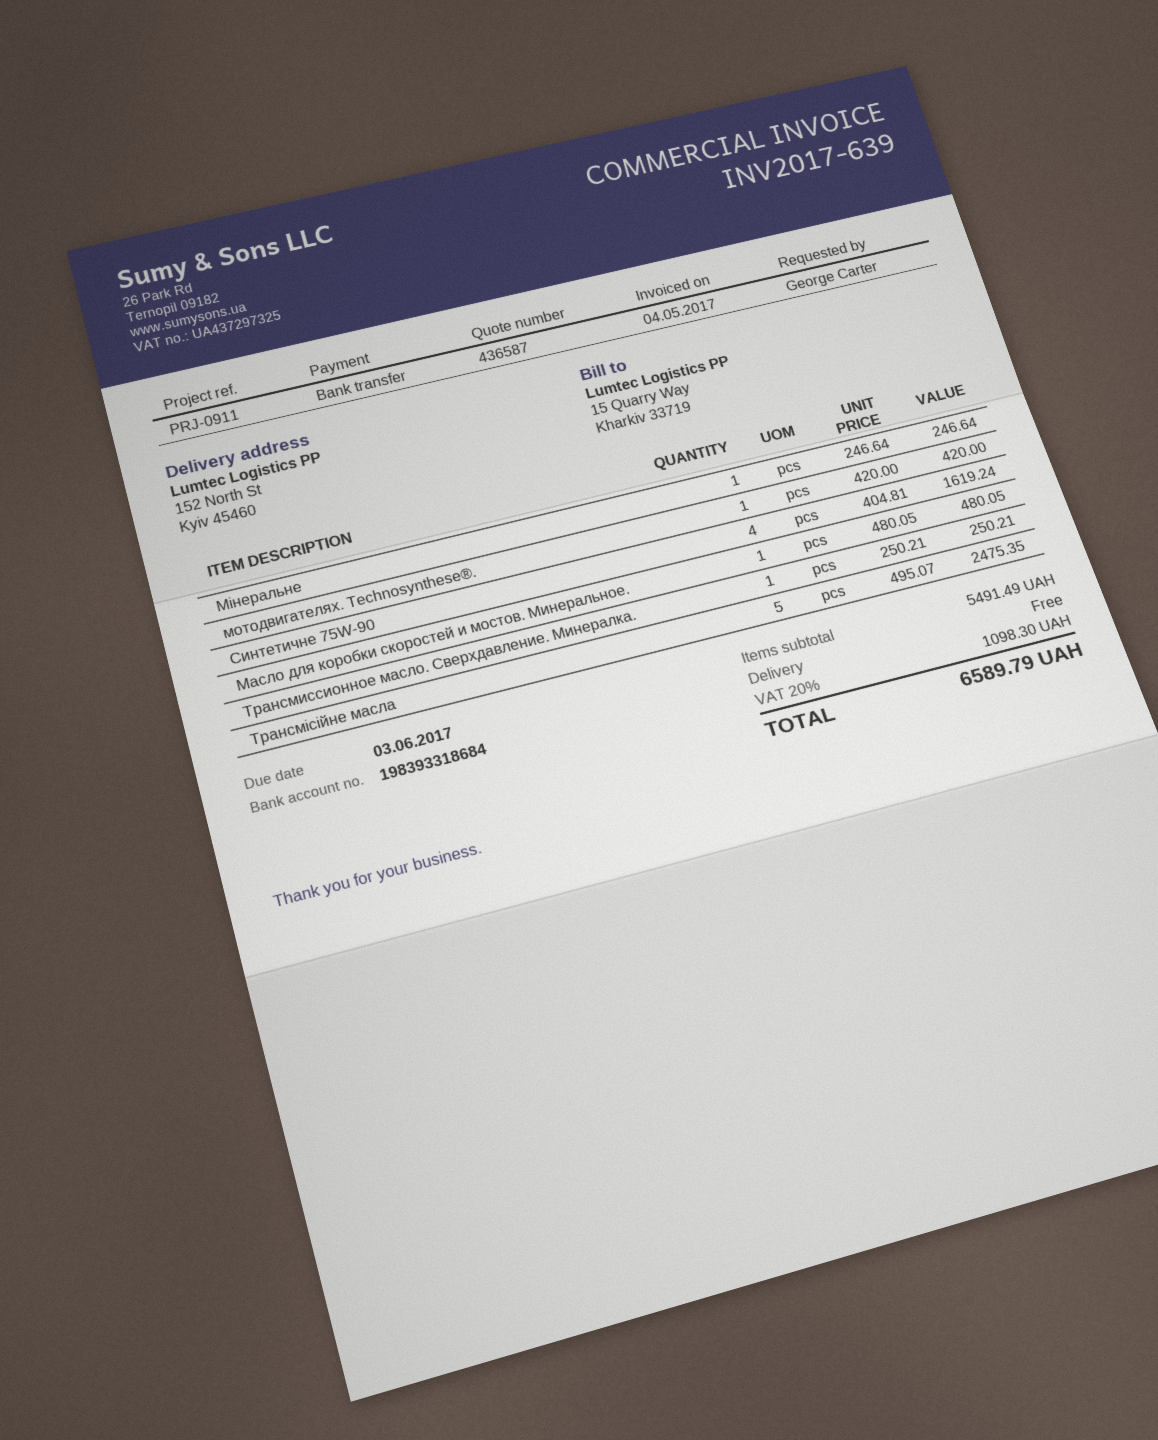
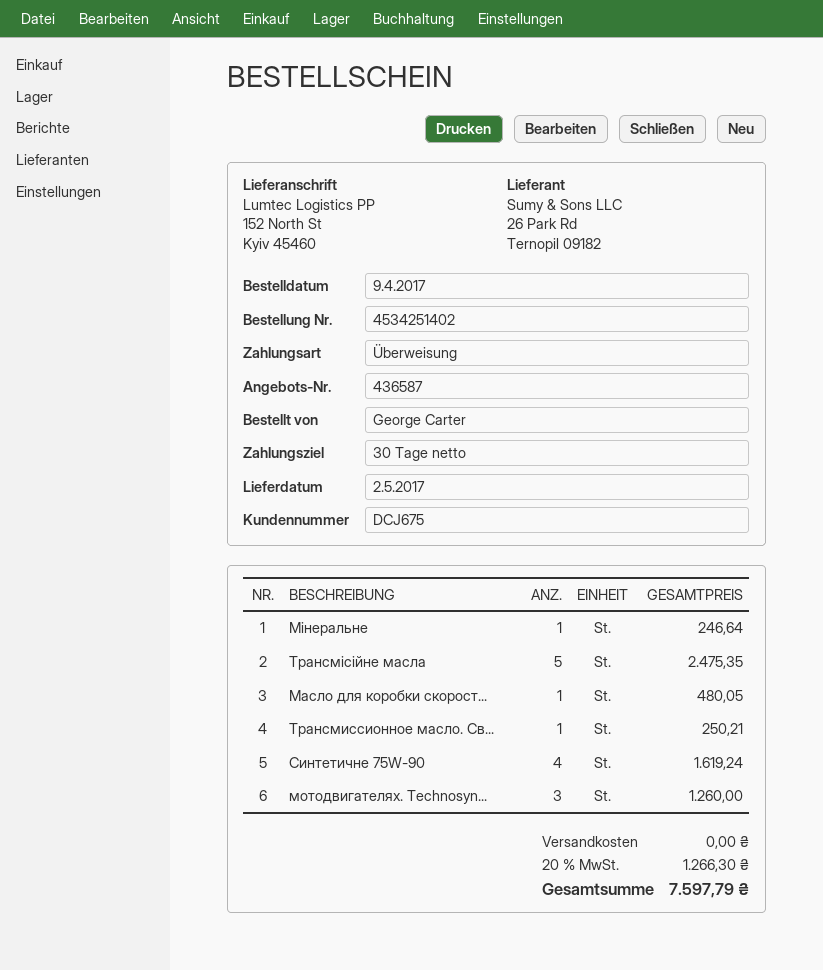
мотодвигателях. Technosynthese®.: 1 for 420.00 -> 3 for 1260.00
tax: 20% = 1098.30 -> 20% = 1266.30
total: 6589.79 -> 7597.79

